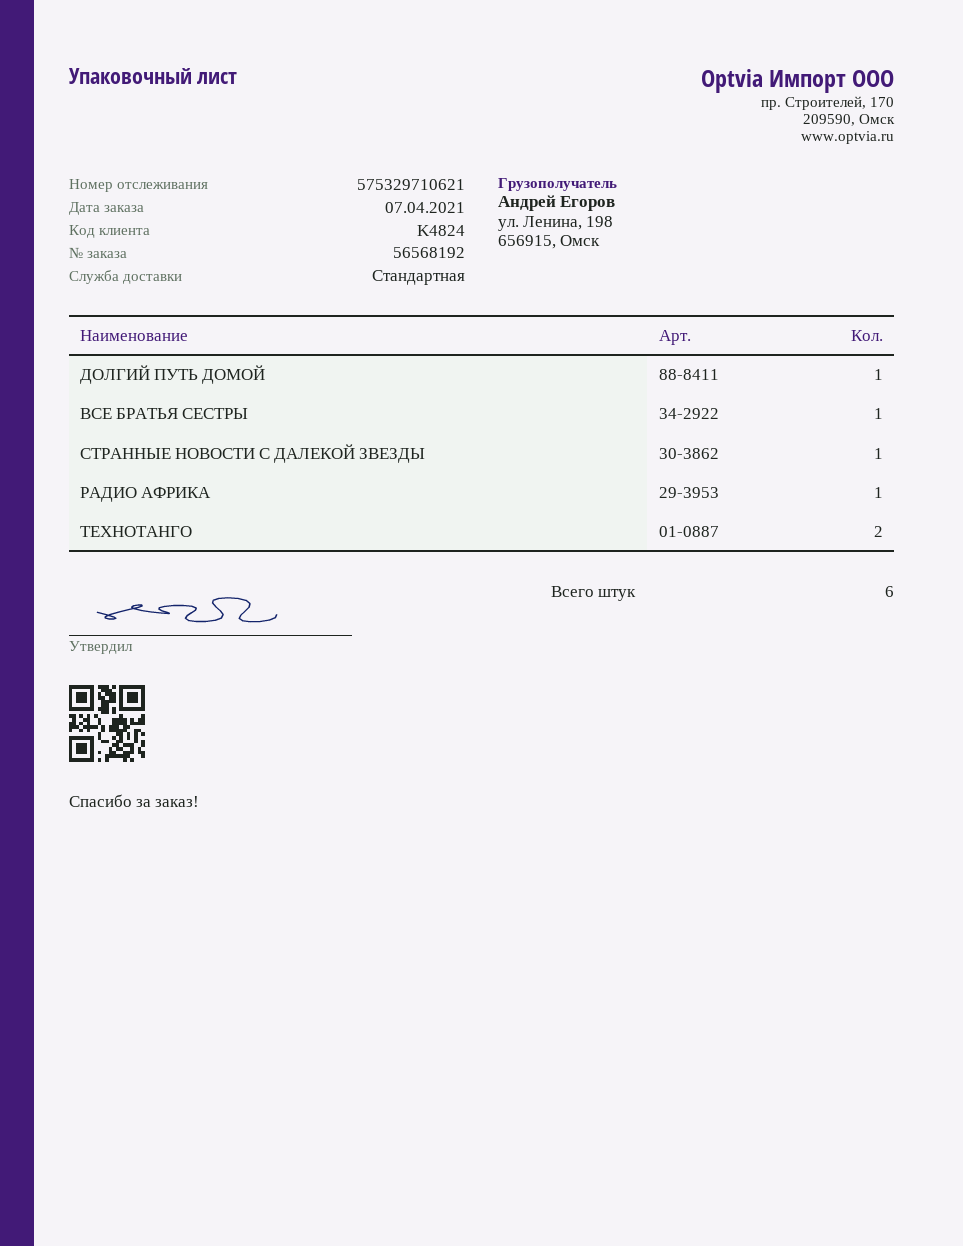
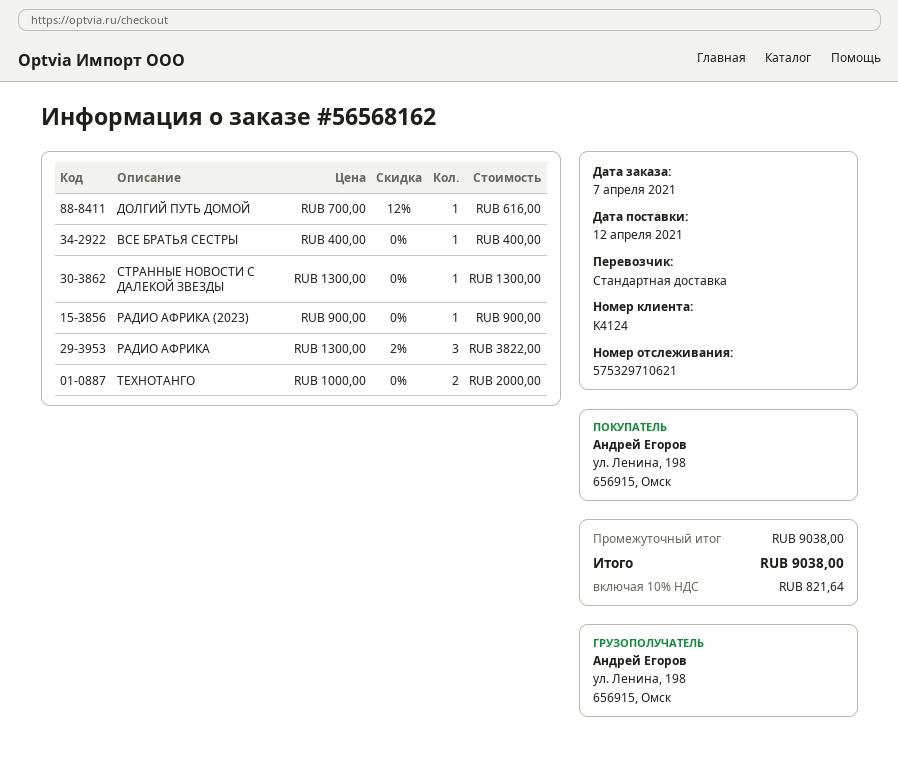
order number: 56568192 -> 56568162
customer number: K4824 -> K4124
РАДИО АФРИКА: 1 -> 3
РАДИО АФРИКА (2023): none -> 1

